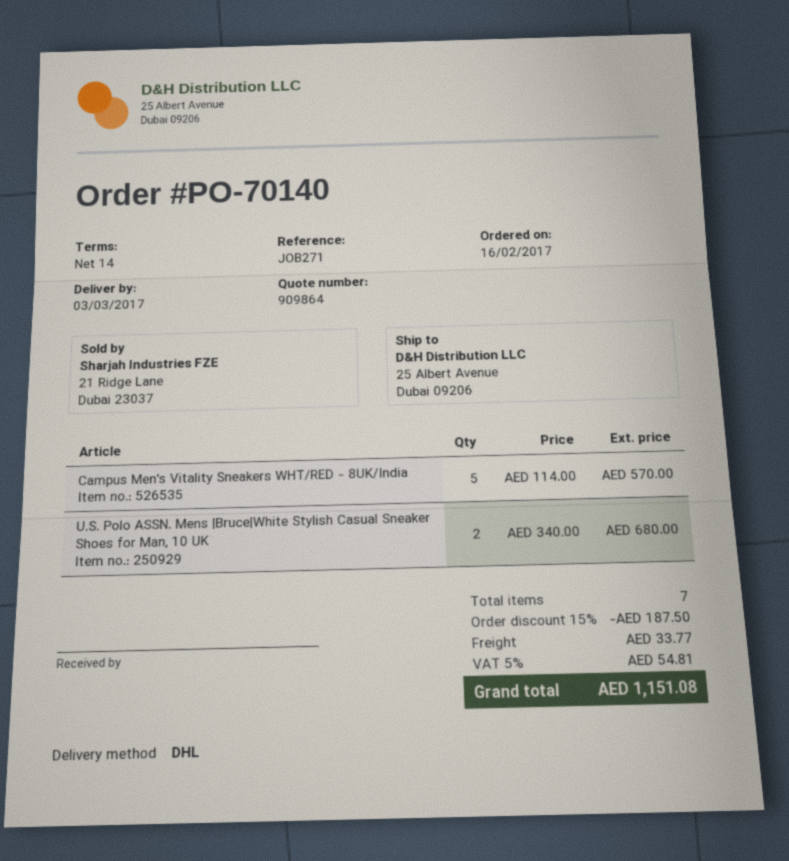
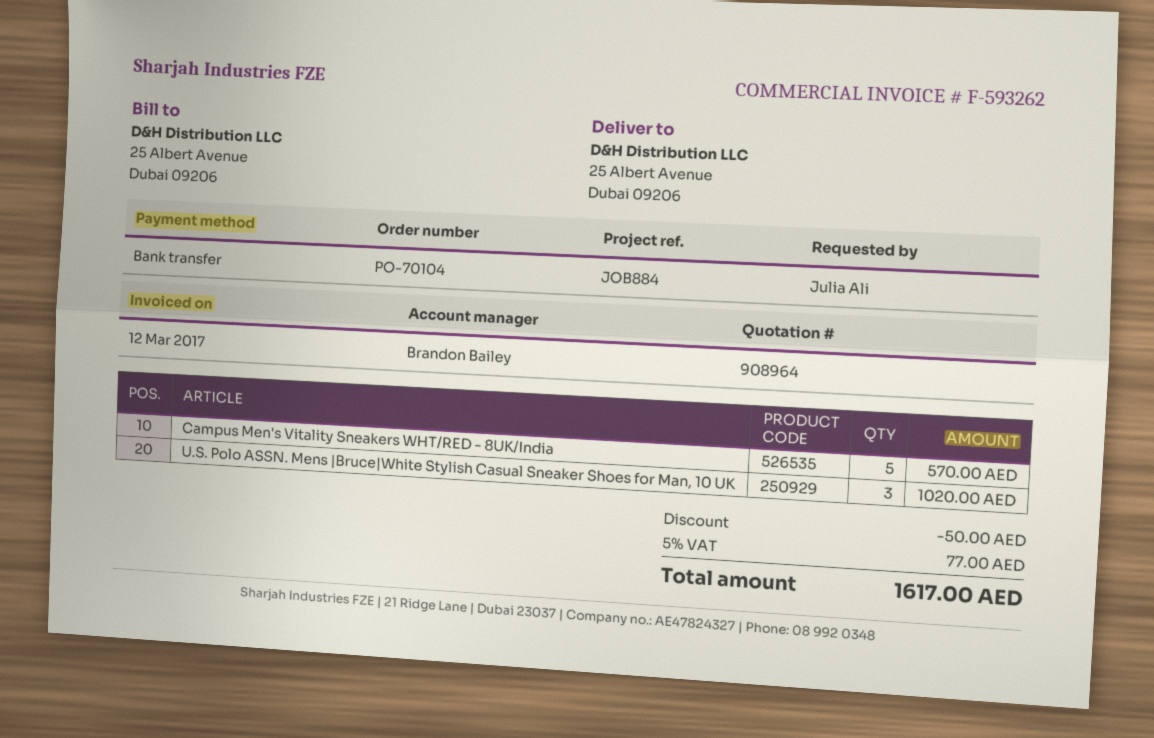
quote number: 909864 -> 908964
order number: PO-70140 -> PO-70104
reference: JOB271 -> JOB884
U.S. Polo ASSN. Mens |Bruce|White Stylish Casual Sneaker Shoes for Man, 10 UK: 2 for 680.00 -> 3 for 1020.00
discount: 187.50 -> 50.00
shipping: 33.77 -> none
tax: 5% = 54.81 -> 5% = 77.00
total: 1151.08 -> 1617.00

